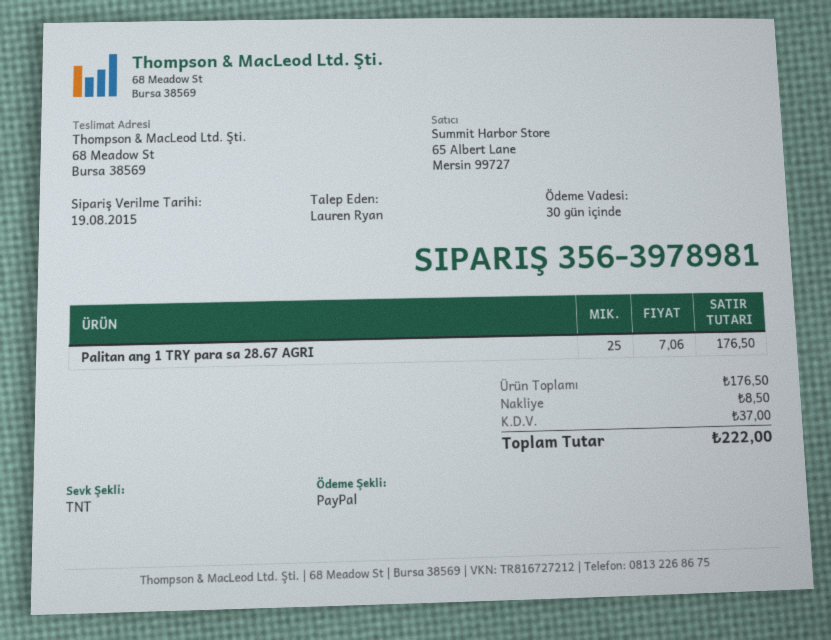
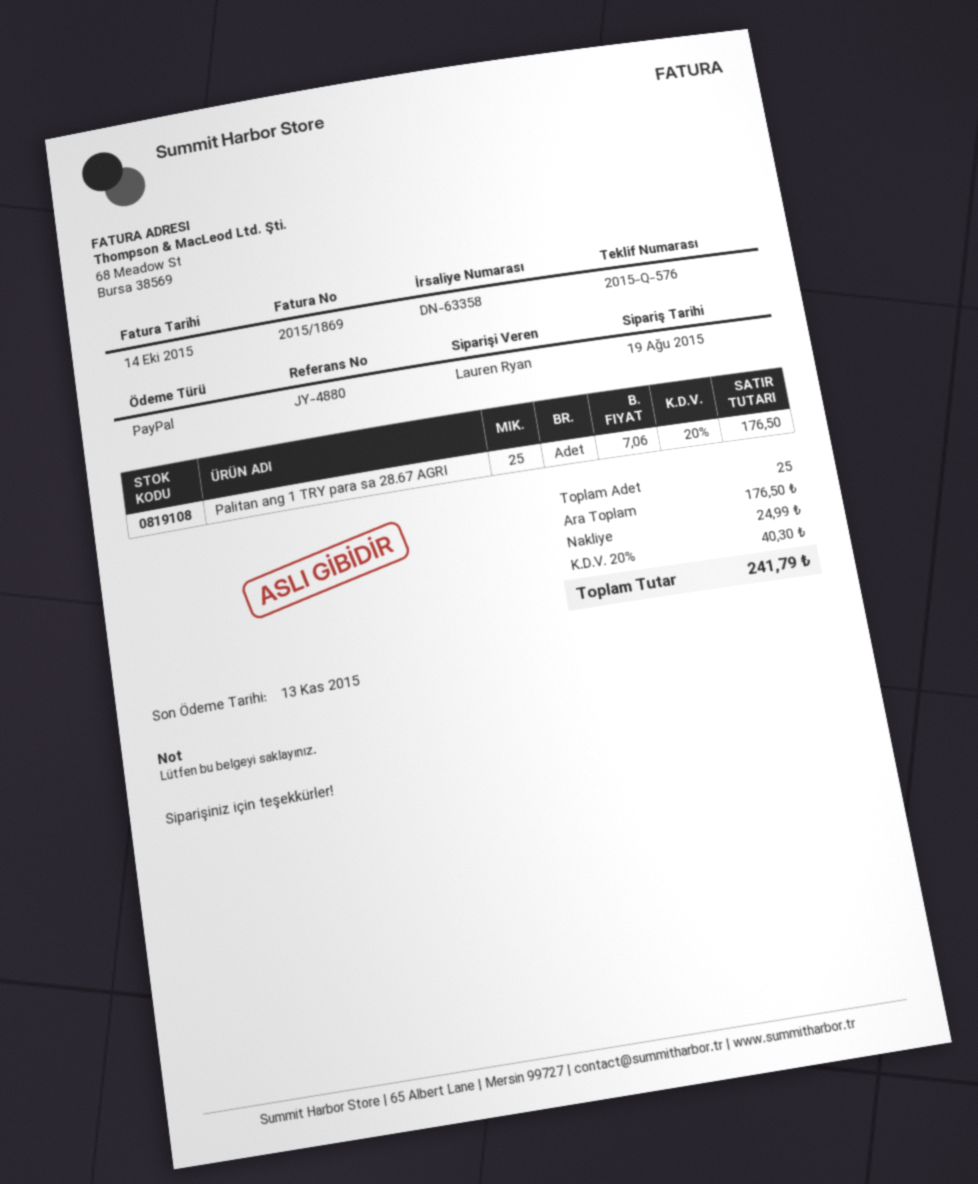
shipping: 8.50 -> 24.99
tax: 37.00 -> 40.30
total: 222.00 -> 241.79

